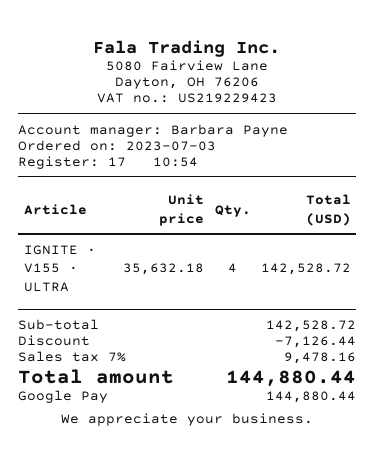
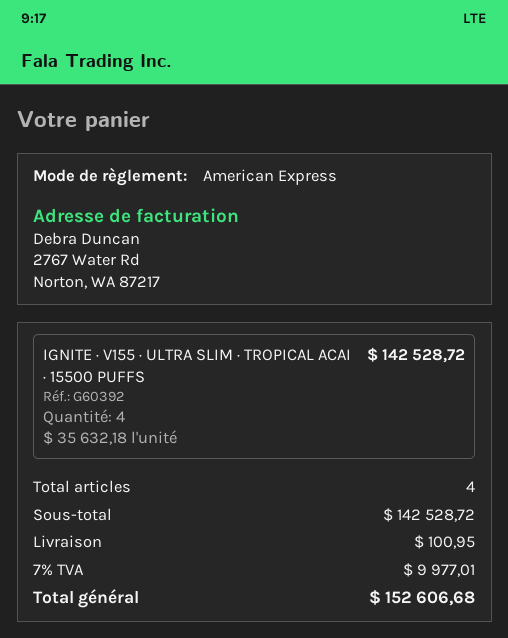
payment method: Google Pay -> American Express
discount: 7126.44 -> none
shipping: none -> 100.95
tax: 7% = 9478.16 -> 7% = 9977.01
total: 144880.44 -> 152606.68

